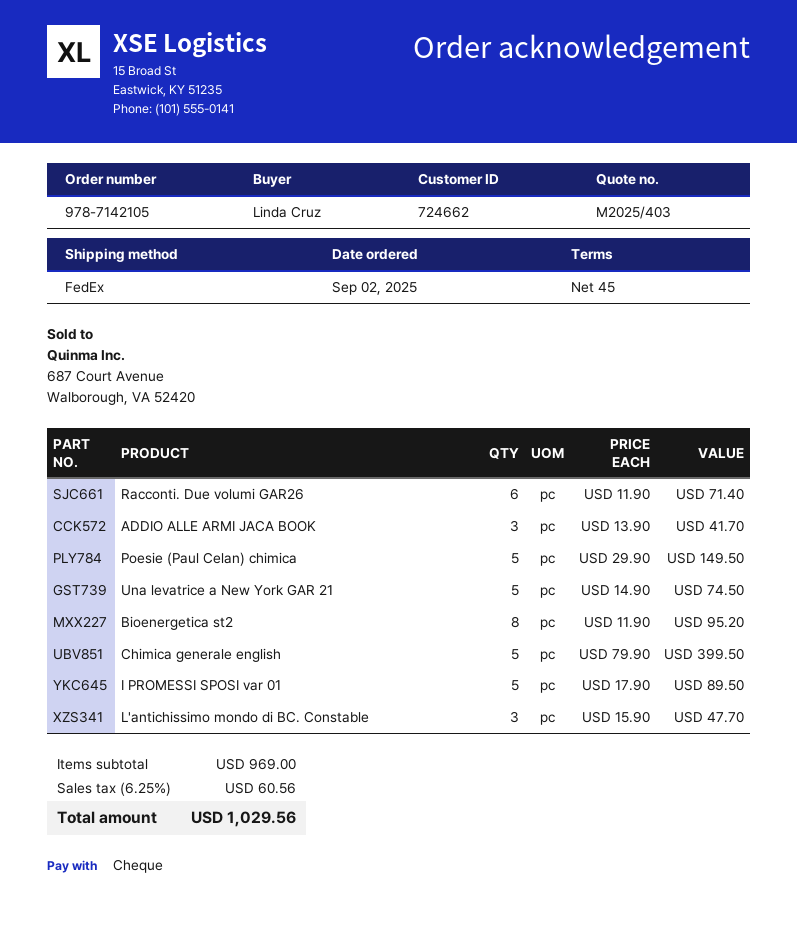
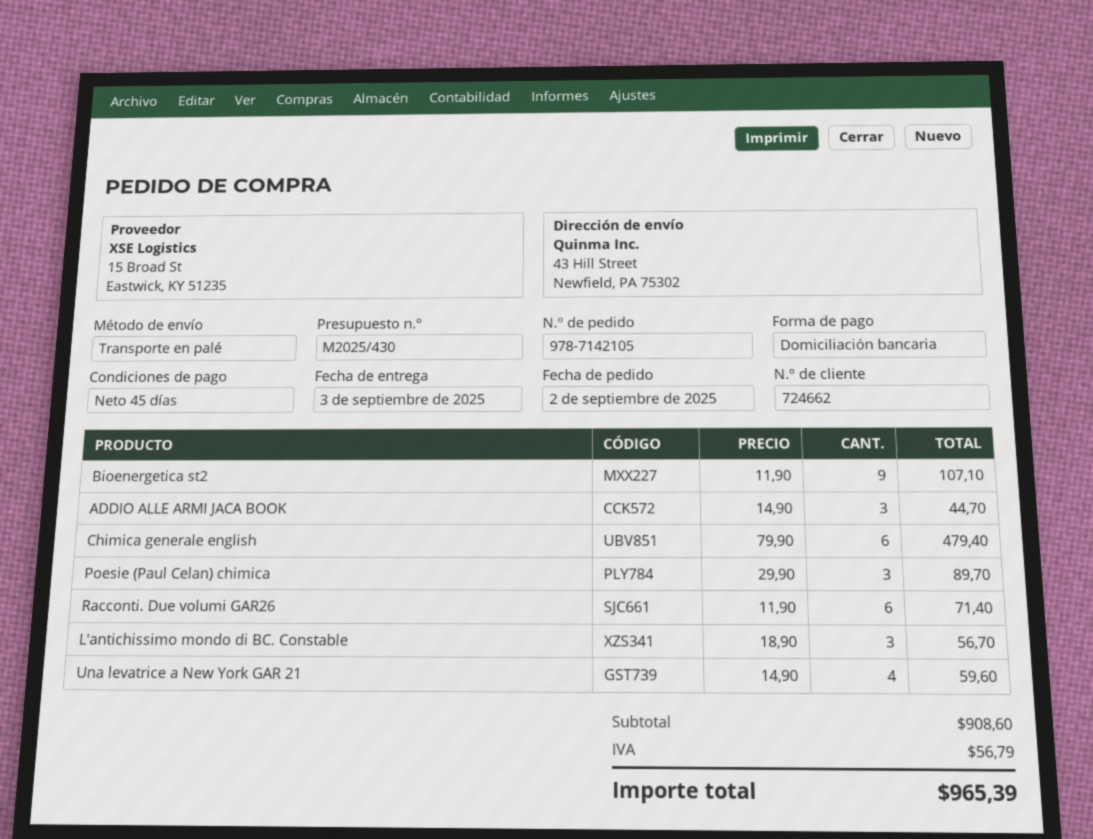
quote number: M2025/403 -> M2025/430
payment method: cheque -> direct debit
shipping method: FedEx -> pallet freight
ADDIO ALLE ARMI JACA BOOK: 3 x 13.90 = 41.70 -> 3 x 14.90 = 44.70
Poesie (Paul Celan) chimica: 5 x 29.90 = 149.50 -> 3 x 29.90 = 89.70
Una levatrice a New York GAR 21: 5 x 14.90 = 74.50 -> 4 x 14.90 = 59.60
Bioenergetica st2: 8 x 11.90 = 95.20 -> 9 x 11.90 = 107.10
Chimica generale english: 5 x 79.90 = 399.50 -> 6 x 79.90 = 479.40
I PROMESSI SPOSI var 01: 5 x 17.90 = 89.50 -> none
L'antichissimo mondo di BC. Constable: 3 x 15.90 = 47.70 -> 3 x 18.90 = 56.70
subtotal: 969.00 -> 908.60
tax: 60.56 -> 56.79
total: 1029.56 -> 965.39

